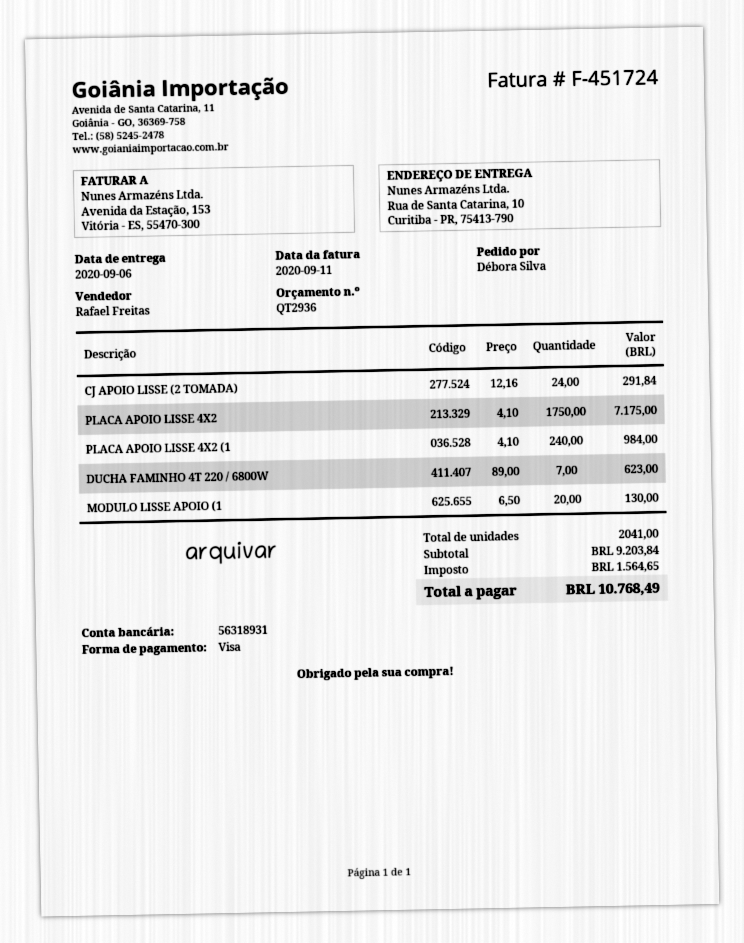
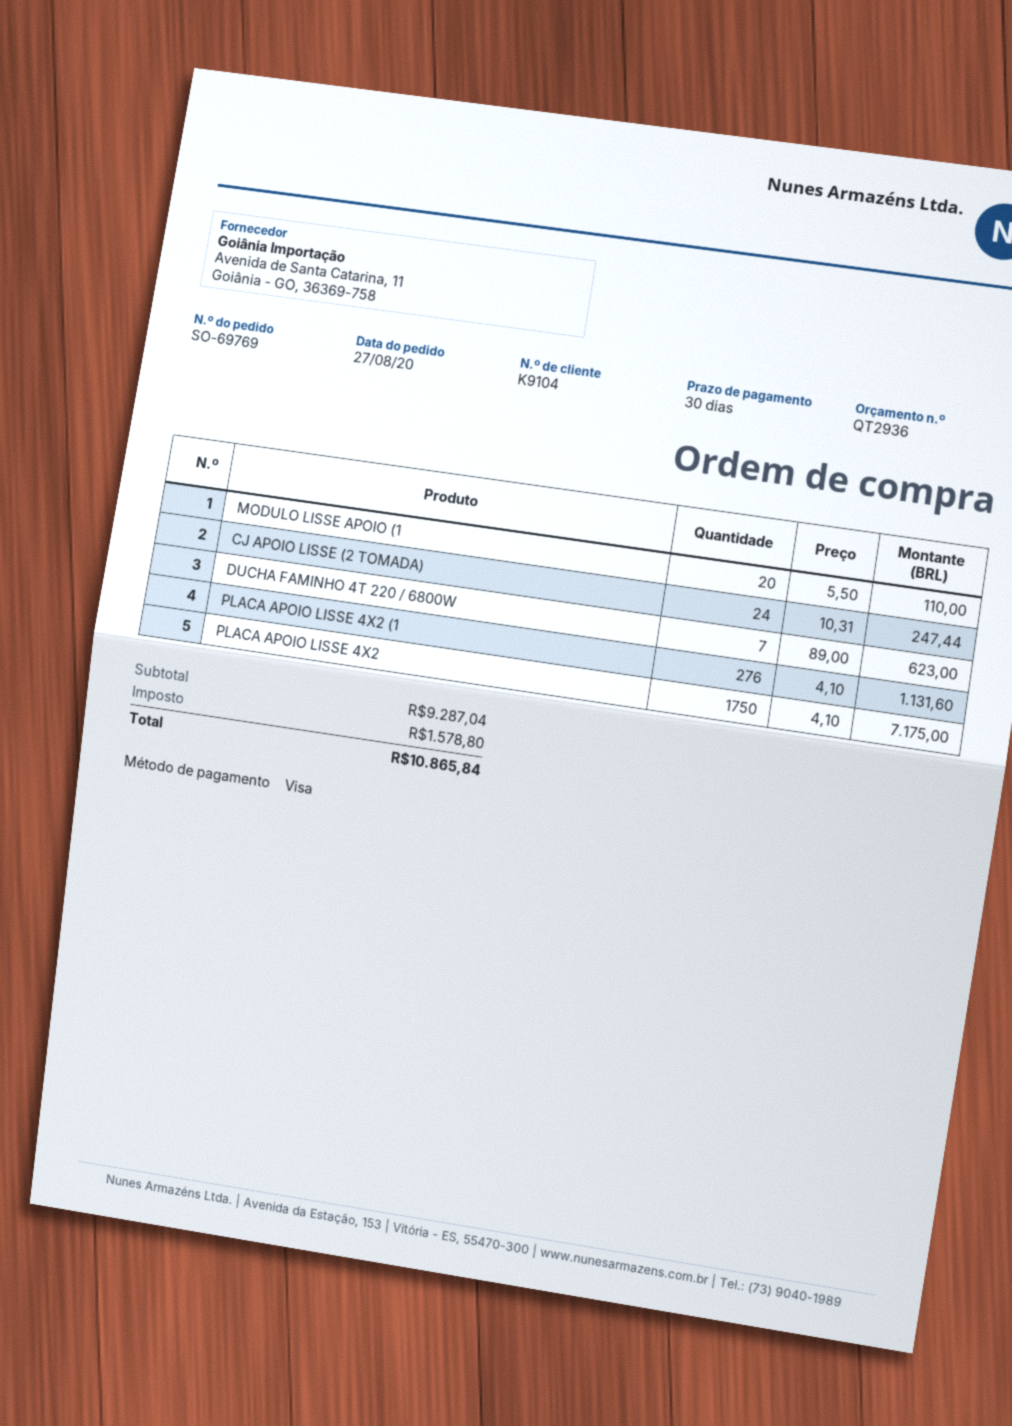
CJ APOIO LISSE (2 TOMADA): 24 x 12.16 = 291.84 -> 24 x 10.31 = 247.44
PLACA APOIO LISSE 4X2 (1: 240 x 4.10 = 984.00 -> 276 x 4.10 = 1131.60
MODULO LISSE APOIO (1: 20 x 6.50 = 130.00 -> 20 x 5.50 = 110.00
subtotal: 9203.84 -> 9287.04
tax: 1564.65 -> 1578.80
total: 10768.49 -> 10865.84

